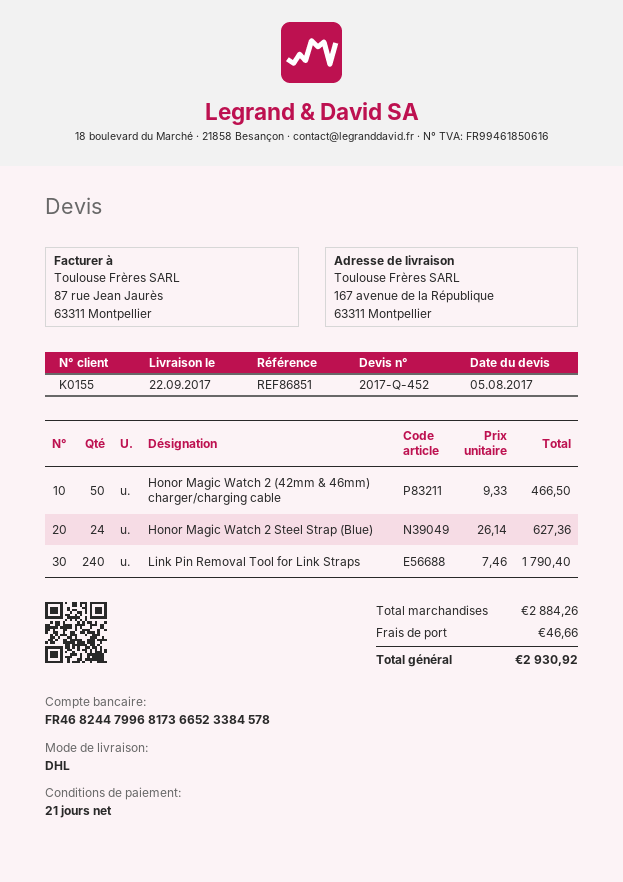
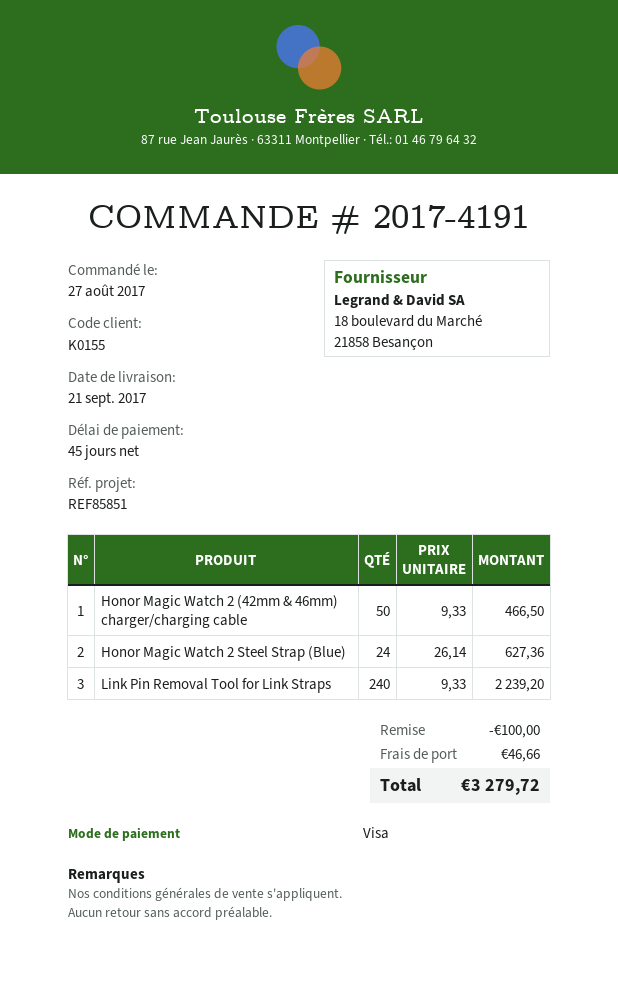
delivery date: 2017-09-22 -> 2017-09-21
payment terms: 21 days -> 45 days
reference: REF86851 -> REF85851
Link Pin Removal Tool for Link Straps: 240 x 7.46 = 1790.40 -> 240 x 9.33 = 2239.20
discount: none -> 100.00
total: 2930.92 -> 3279.72

